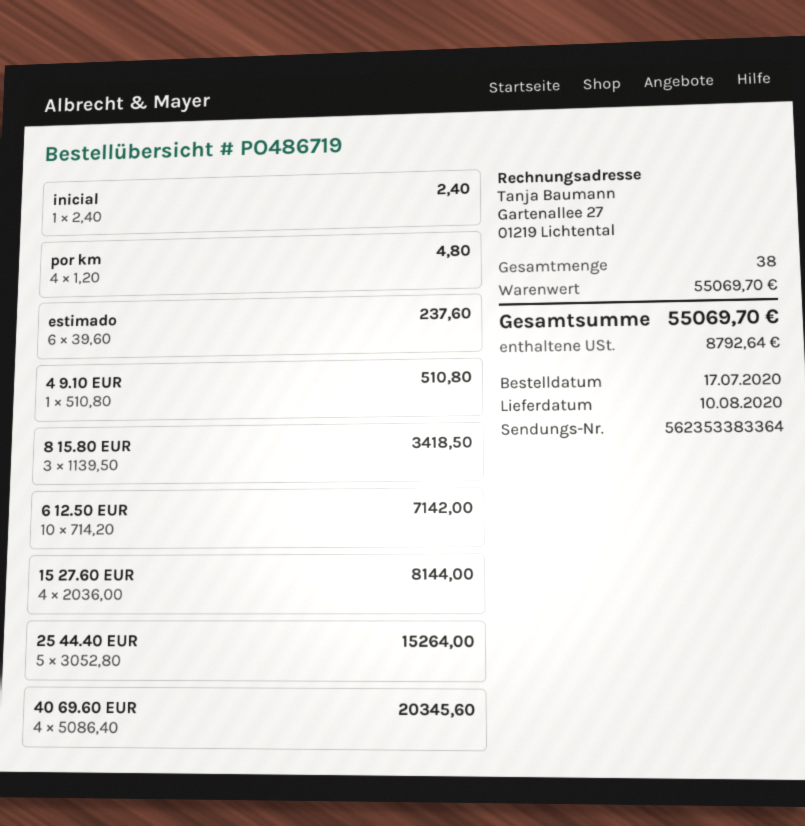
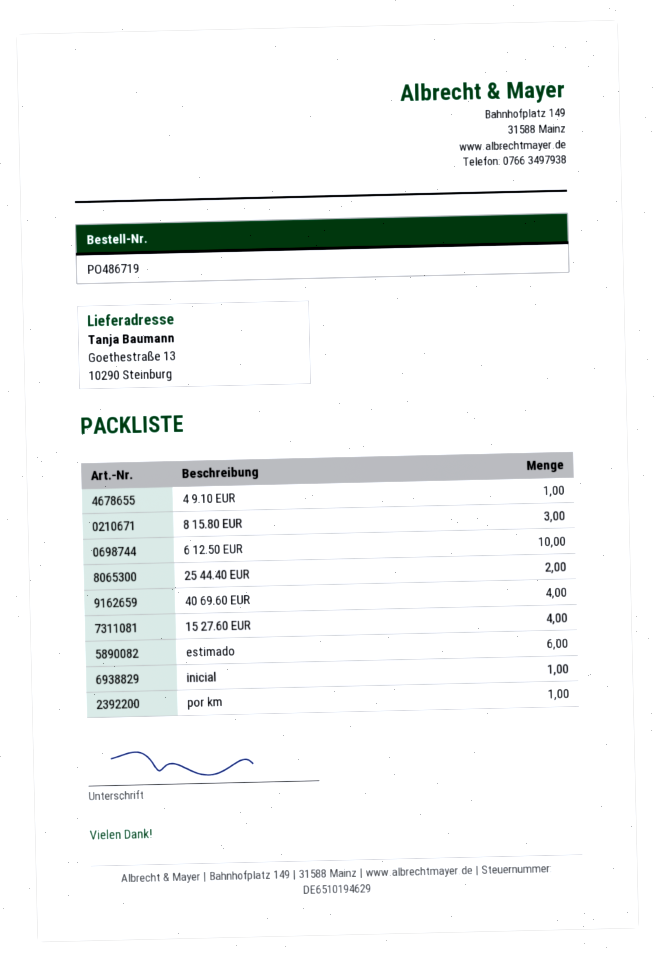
por km: 4 -> 1
25 44.40 EUR: 5 -> 2

